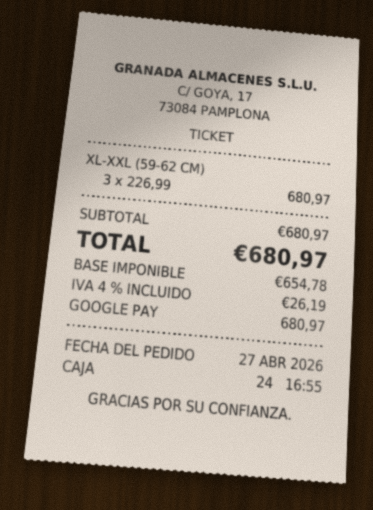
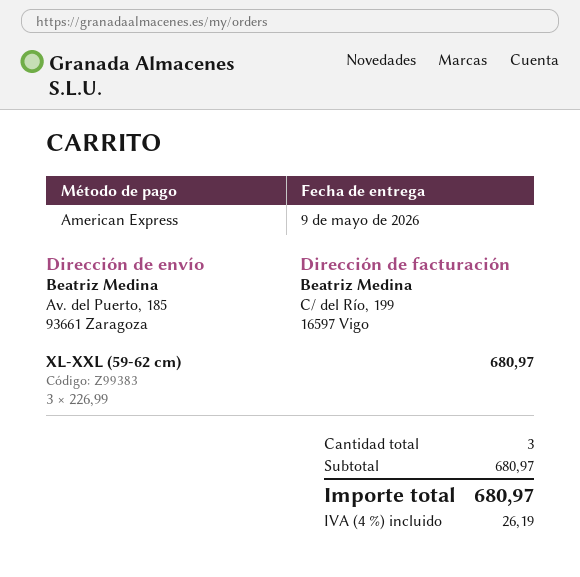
payment method: Google Pay -> American Express

